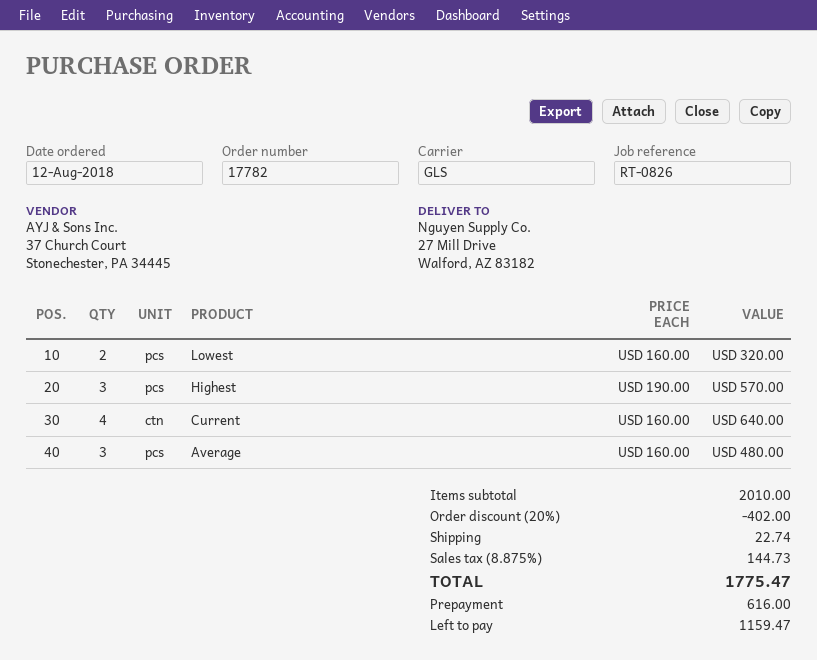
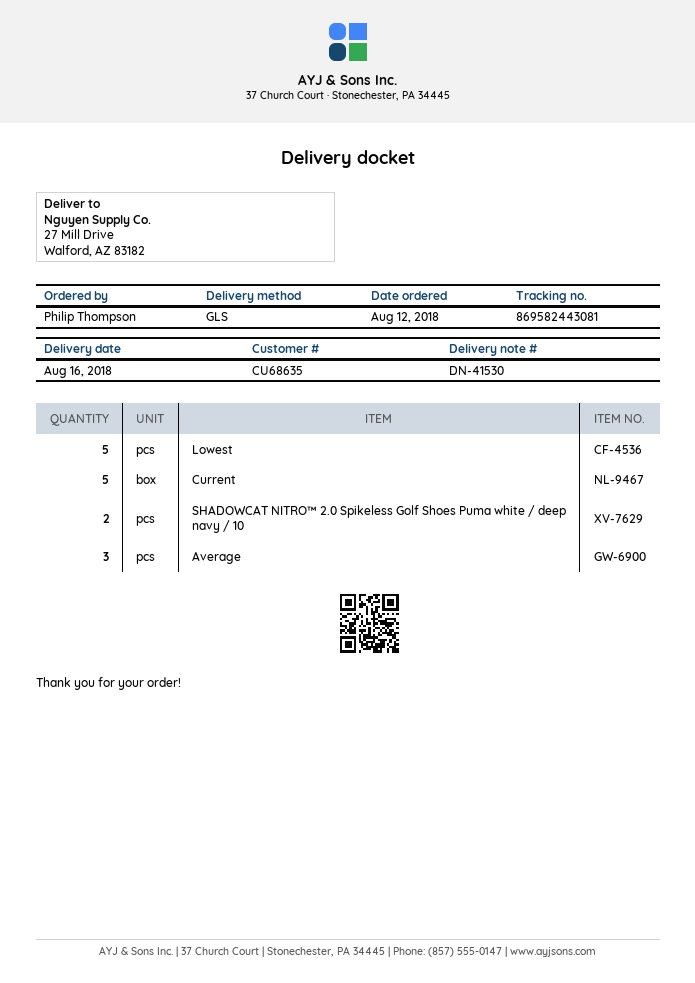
Lowest: 2 -> 5
Highest: 3 -> none
Current: 4 -> 5
SHADOWCAT NITRO™ 2.0 Spikeless Golf Shoes Puma white / deep navy / 10: none -> 2

